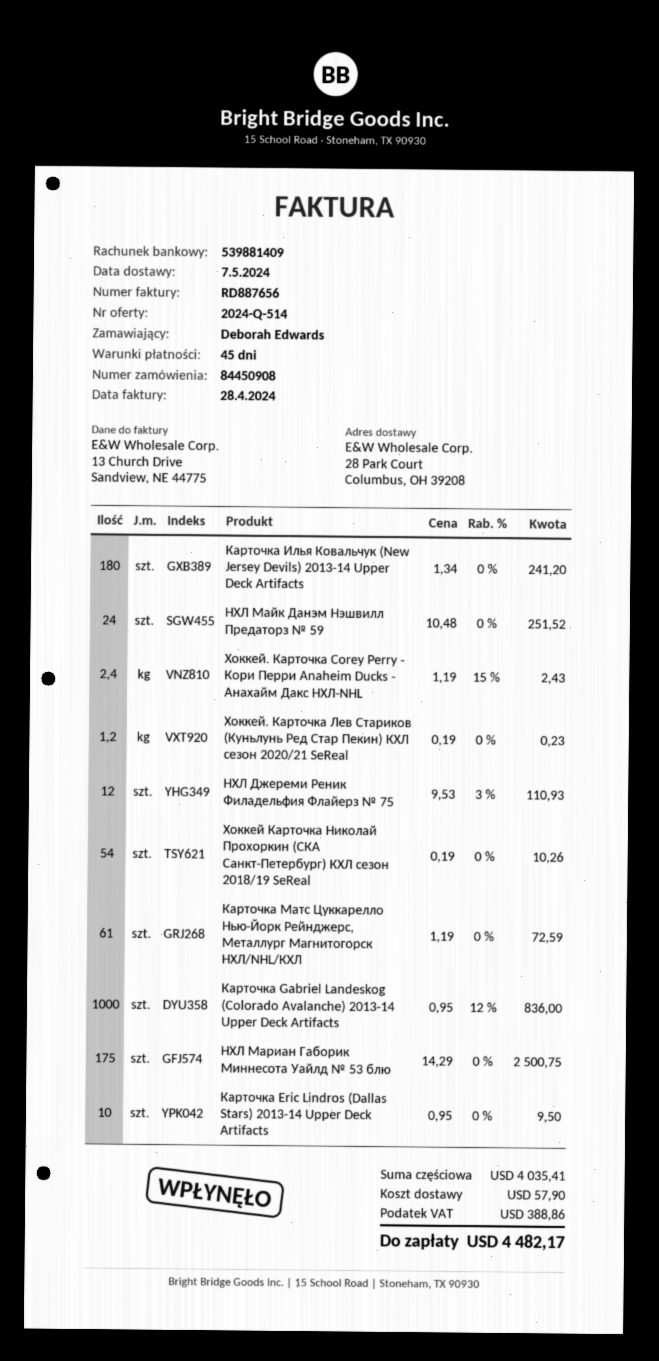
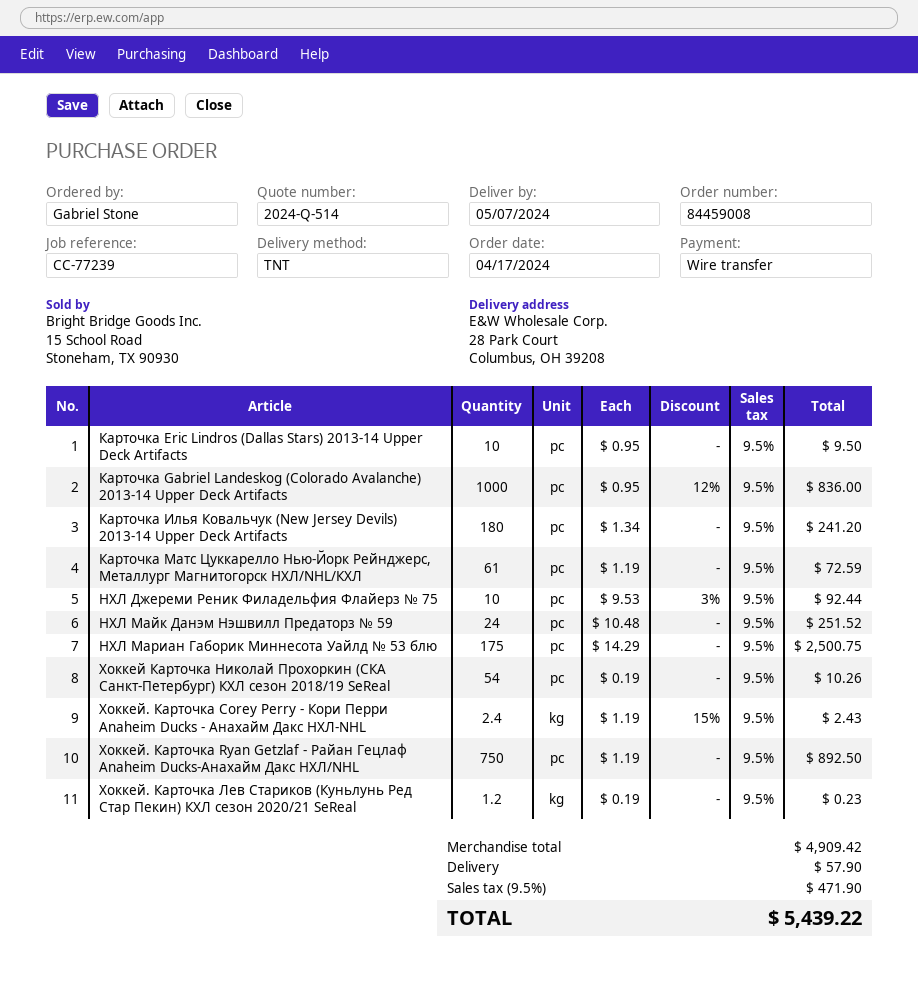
order number: 84450908 -> 84459008
ordered by: Deborah Edwards -> Gabriel Stone
НХЛ Джереми Реник Филадельфия Флайерз № 75: 12 x 9.53 - 3% = 110.93 -> 10 x 9.53 - 3% = 92.44
Хоккей. Карточка Ryan Getzlaf - Райан Гецлаф Anaheim Ducks-Анахайм Дакс НХЛ/NHL: none -> 750 x 1.19 = 892.50
subtotal: 4035.41 -> 4909.42
tax: 388.86 -> 471.90
total: 4482.17 -> 5439.22

